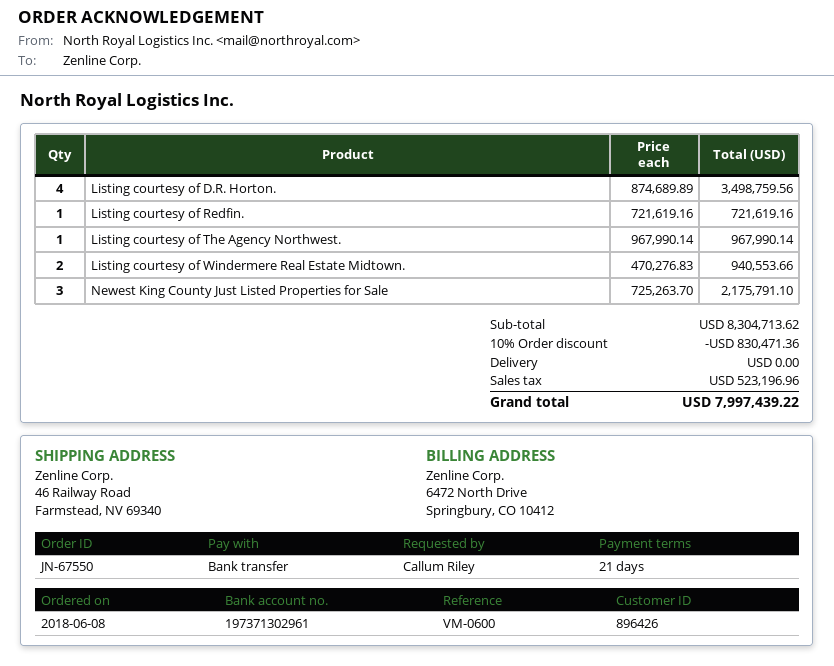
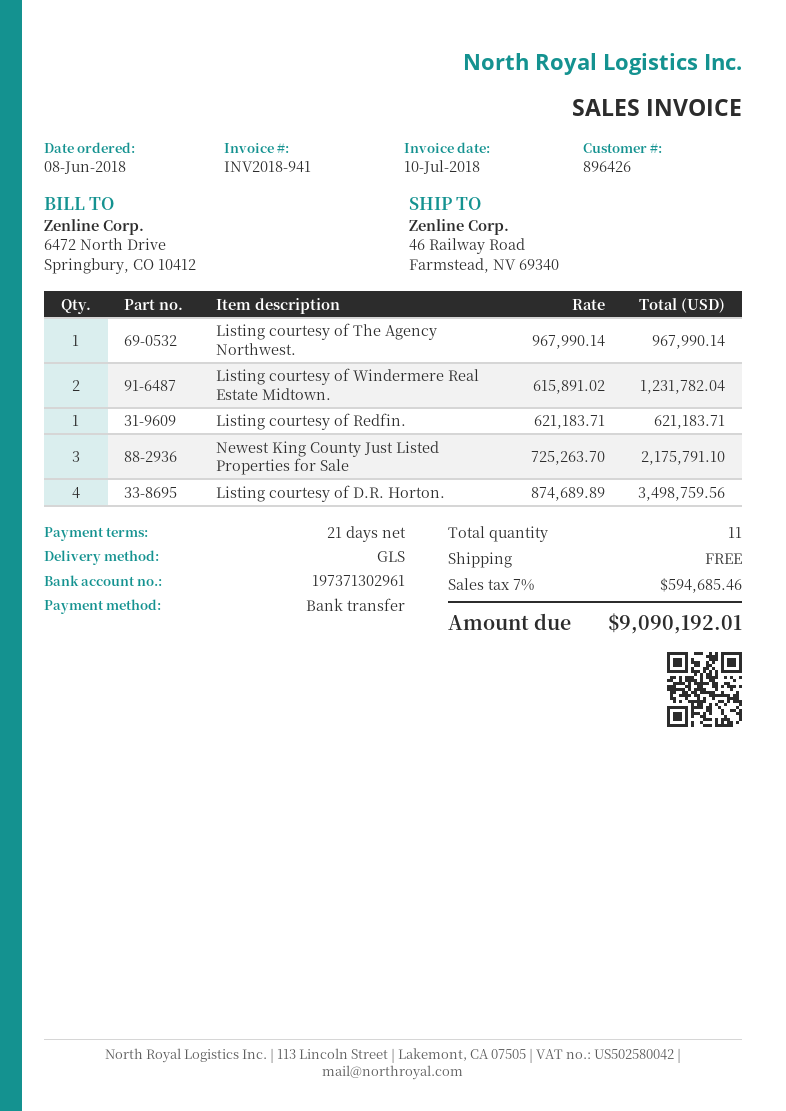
Listing courtesy of Redfin.: 1 x 721619.16 = 721619.16 -> 1 x 621183.71 = 621183.71
Listing courtesy of Windermere Real Estate Midtown.: 2 x 470276.83 = 940553.66 -> 2 x 615891.02 = 1231782.04
discount: 10% = 830471.36 -> none
tax: 523196.96 -> 594685.46
total: 7997439.22 -> 9090192.01

